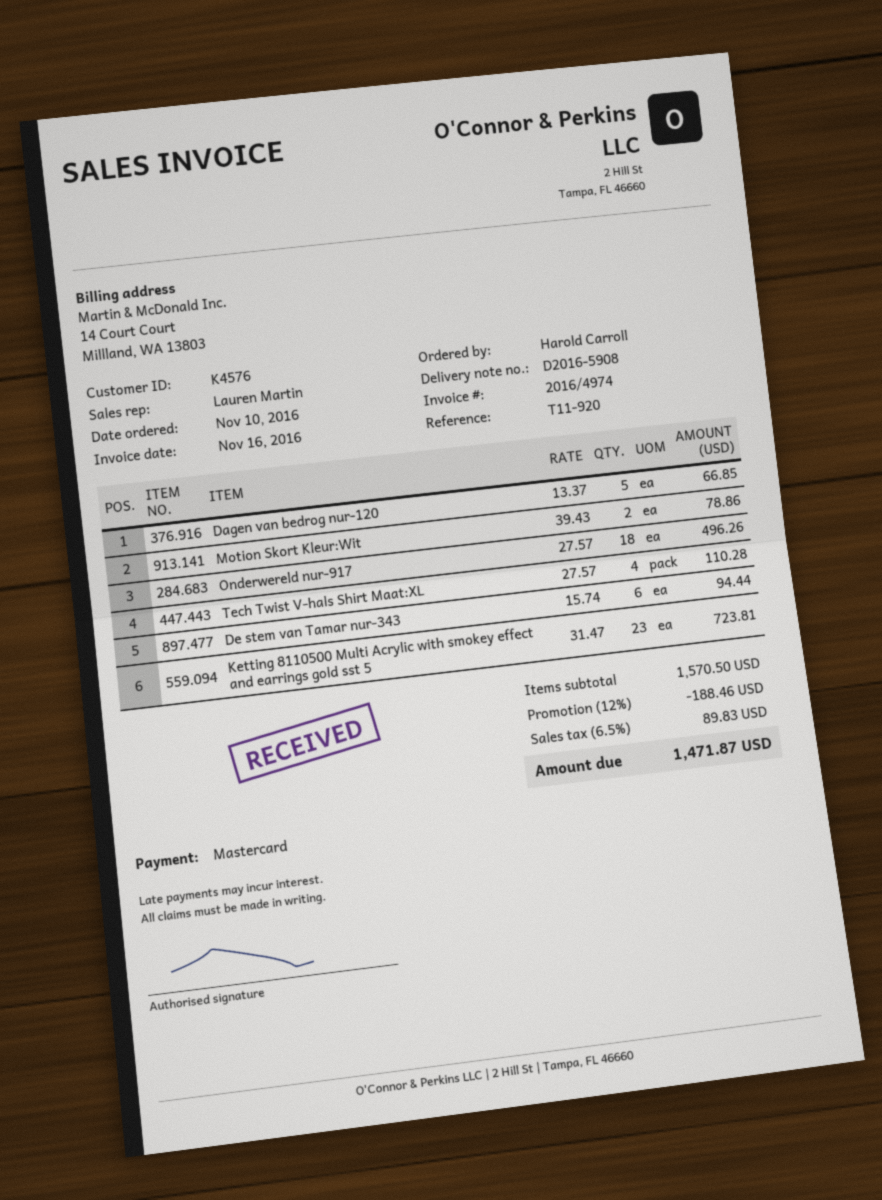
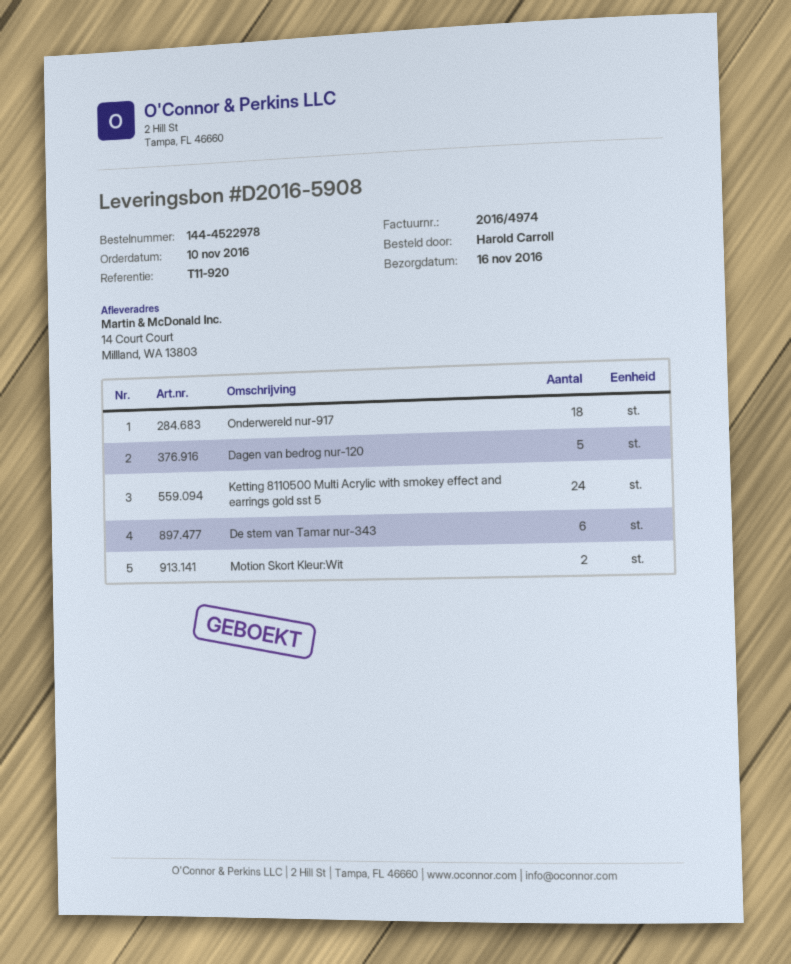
Tech Twist V-hals Shirt Maat:XL: 4 -> none
Ketting 8110500 Multi Acrylic with smokey effect and earrings gold sst 5: 23 -> 24

